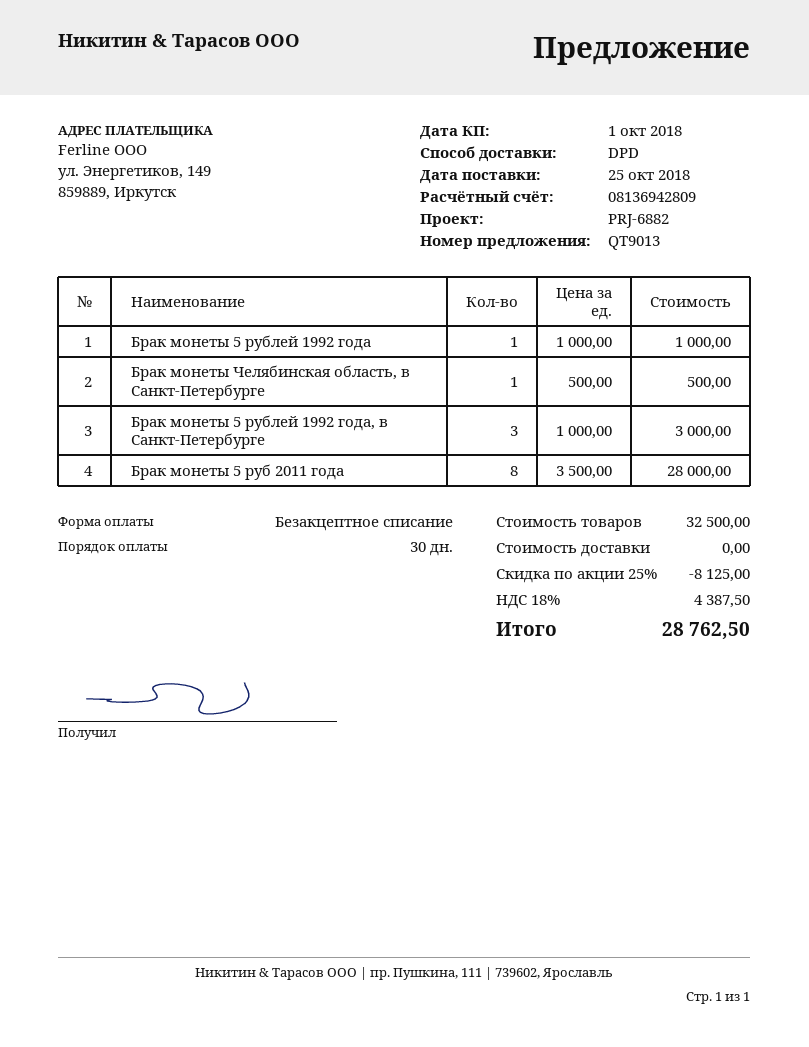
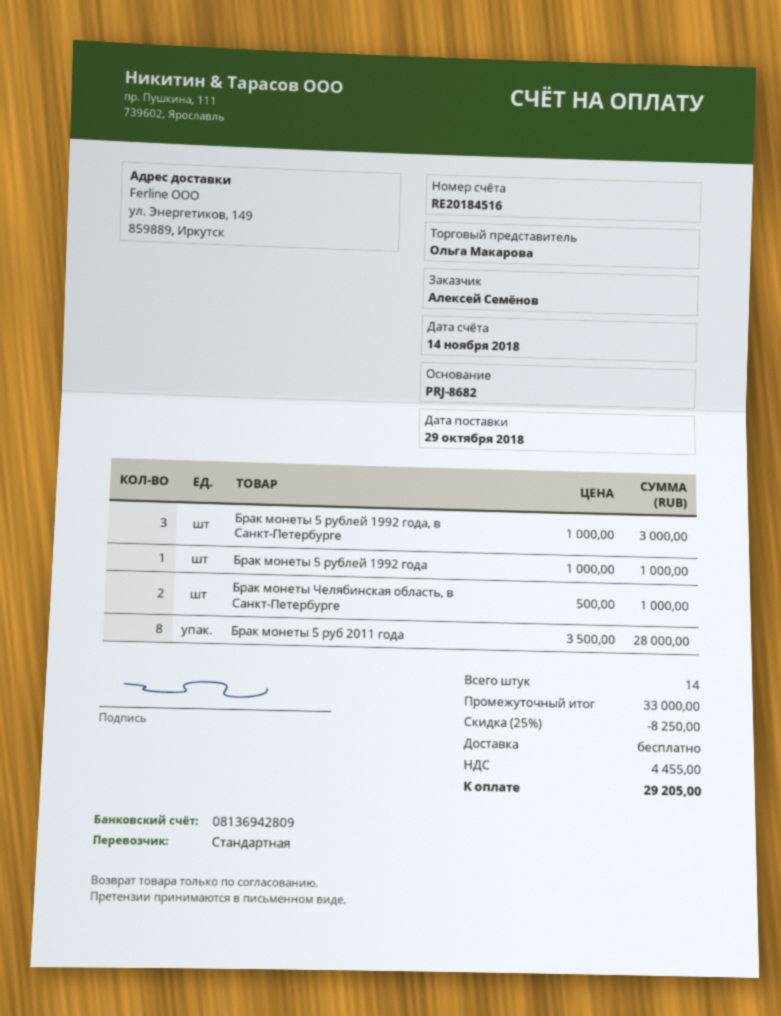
delivery date: 2018-10-25 -> 2018-10-29
reference: PRJ-6882 -> PRJ-8682
shipping method: DPD -> standard
Брак монеты Челябинская область, в Санкт-Петербурге: 1 x 500.00 = 500.00 -> 2 x 500.00 = 1000.00
subtotal: 32500.00 -> 33000.00
discount: 25% = 8125.00 -> 25% = 8250.00
tax: 4387.50 -> 4455.00
total: 28762.50 -> 29205.00

